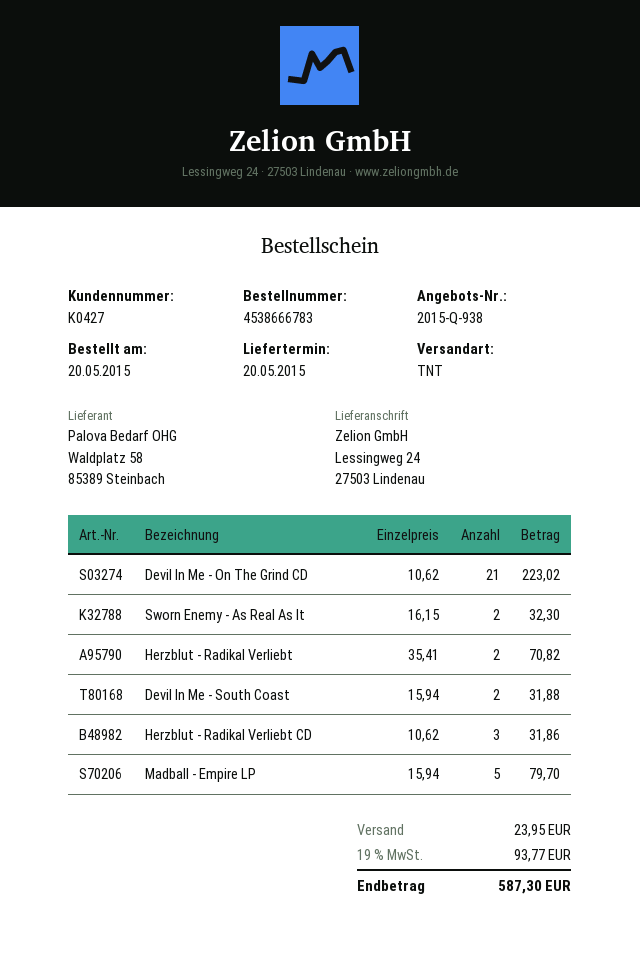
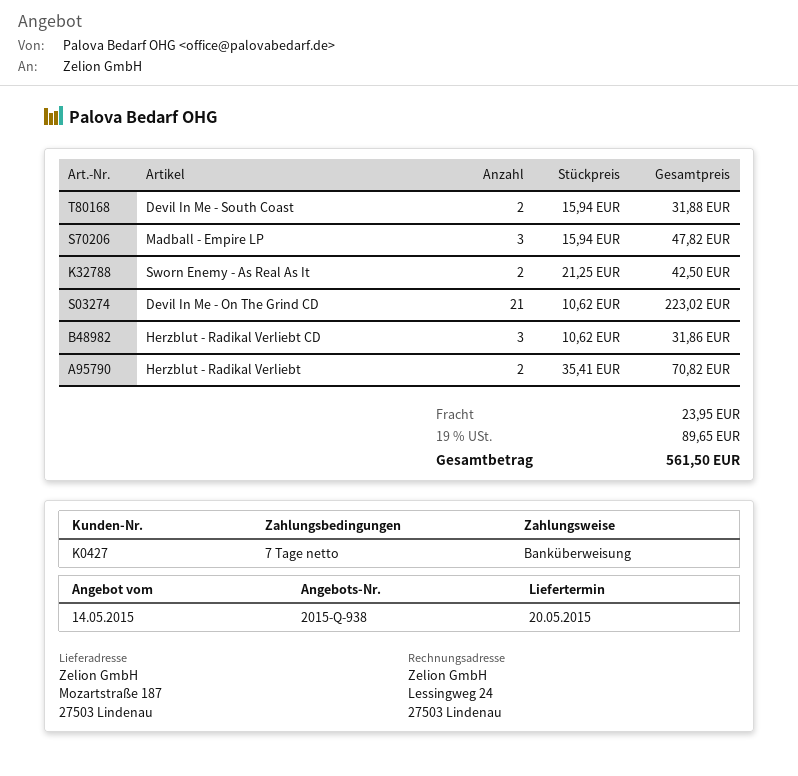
ship to: Lessingweg 24, 27503 Lindenau -> Mozartstraße 187, 27503 Lindenau
Sworn Enemy - As Real As It: 2 x 16.15 = 32.30 -> 2 x 21.25 = 42.50
Madball - Empire LP: 5 x 15.94 = 79.70 -> 3 x 15.94 = 47.82
tax: 19% = 93.77 -> 19% = 89.65
total: 587.30 -> 561.50

